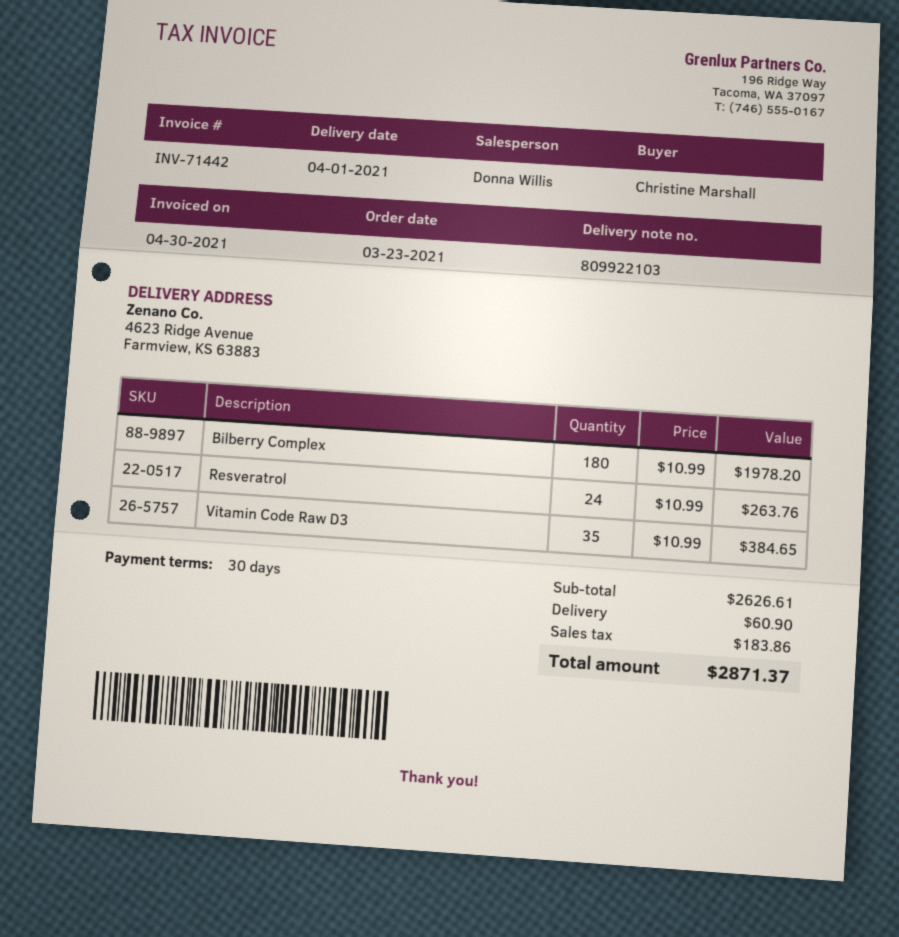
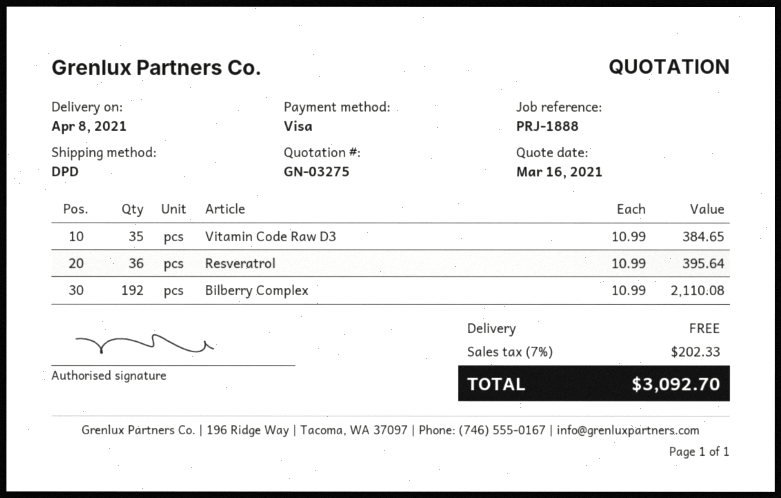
delivery date: 2021-04-01 -> 2021-04-08
Bilberry Complex: 180 x 10.99 = 1978.20 -> 192 x 10.99 = 2110.08
Resveratrol: 24 x 10.99 = 263.76 -> 36 x 10.99 = 395.64
shipping: 60.90 -> 0.00
tax: 183.86 -> 202.33
total: 2871.37 -> 3092.70

